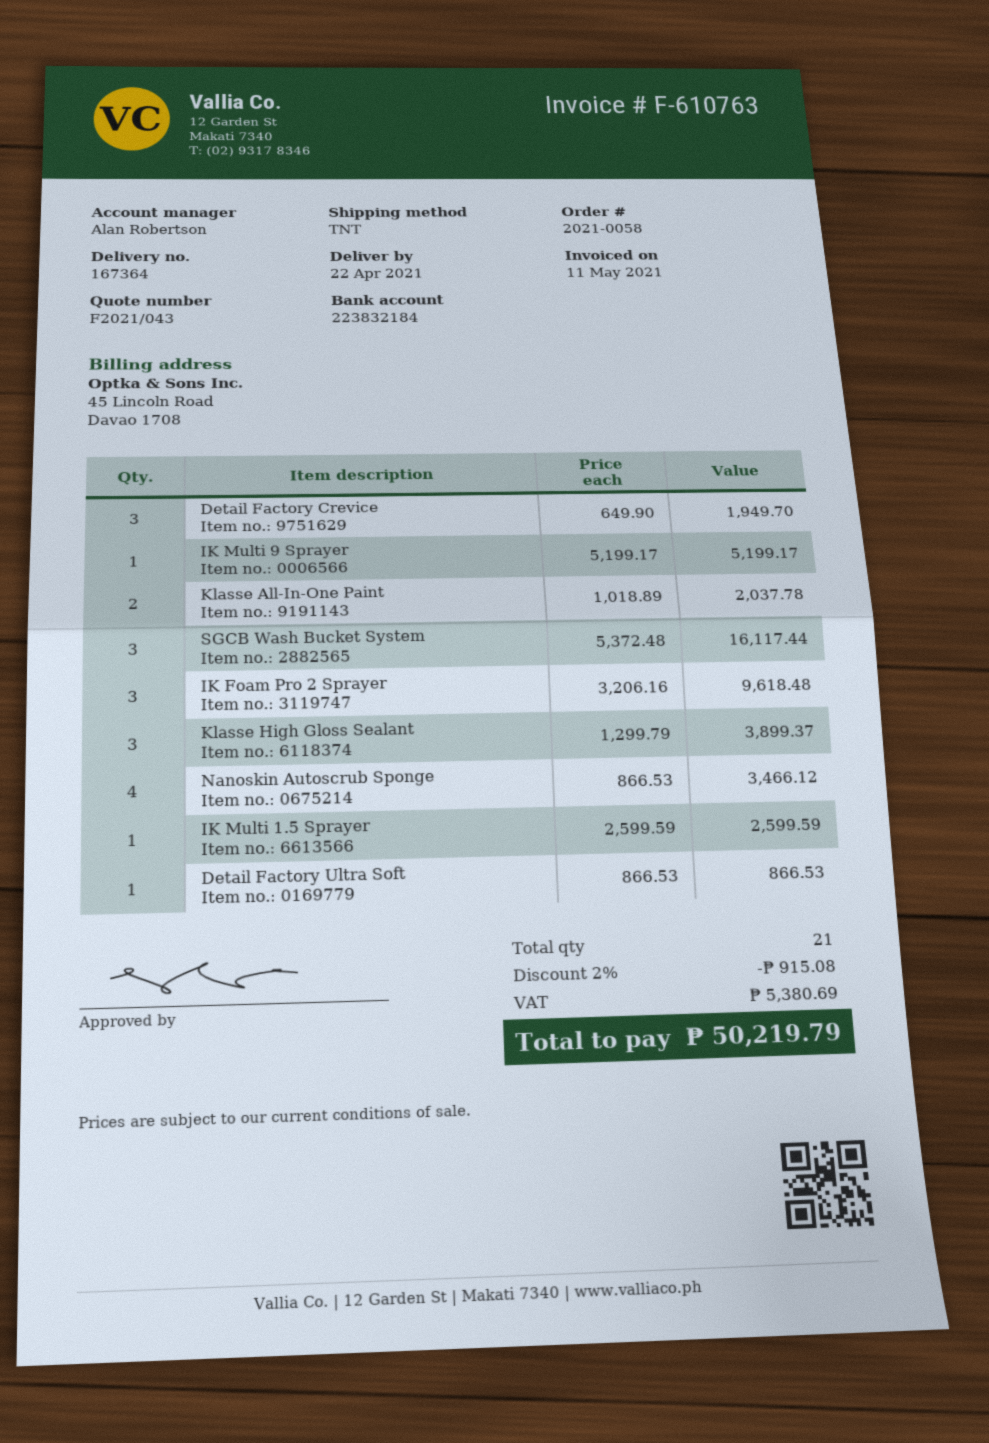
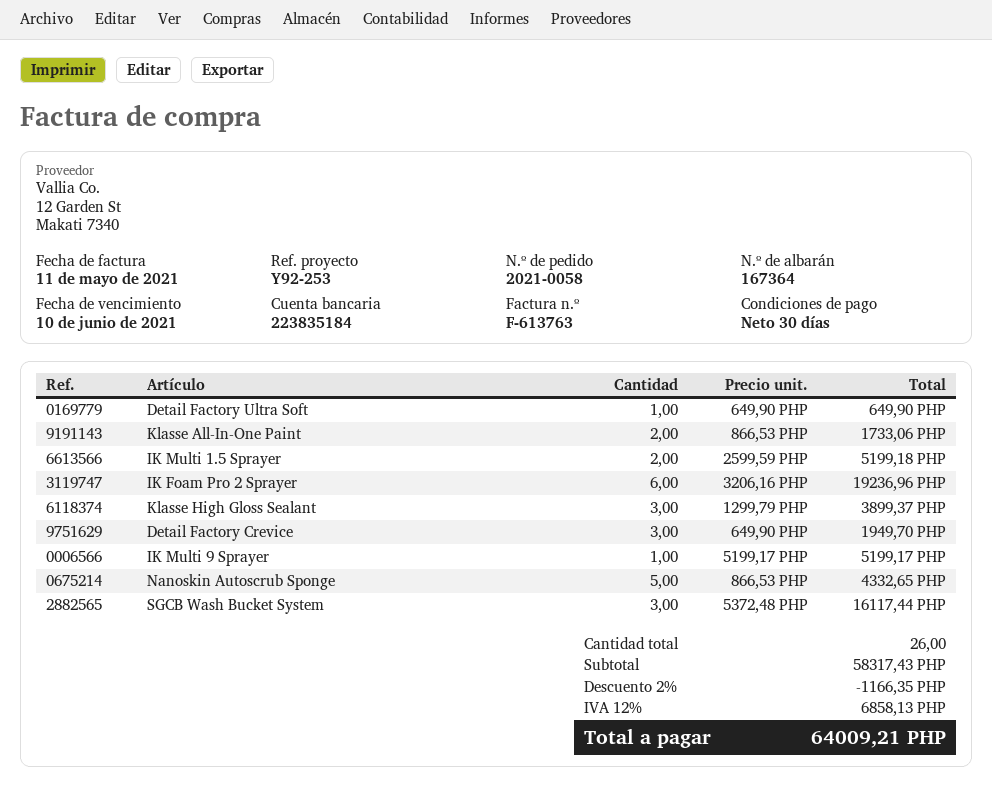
invoice number: F-610763 -> F-613763
bank account: 223832184 -> 223835184
Klasse All-In-One Paint: 2 x 1018.89 = 2037.78 -> 2 x 866.53 = 1733.06
IK Foam Pro 2 Sprayer: 3 x 3206.16 = 9618.48 -> 6 x 3206.16 = 19236.96
Nanoskin Autoscrub Sponge: 4 x 866.53 = 3466.12 -> 5 x 866.53 = 4332.65
IK Multi 1.5 Sprayer: 1 x 2599.59 = 2599.59 -> 2 x 2599.59 = 5199.18
Detail Factory Ultra Soft: 1 x 866.53 = 866.53 -> 1 x 649.90 = 649.90
total quantity: 21 -> 26
discount: 2% = 915.08 -> 2% = 1166.35
tax: 5380.69 -> 6858.13
total: 50219.79 -> 64009.21

